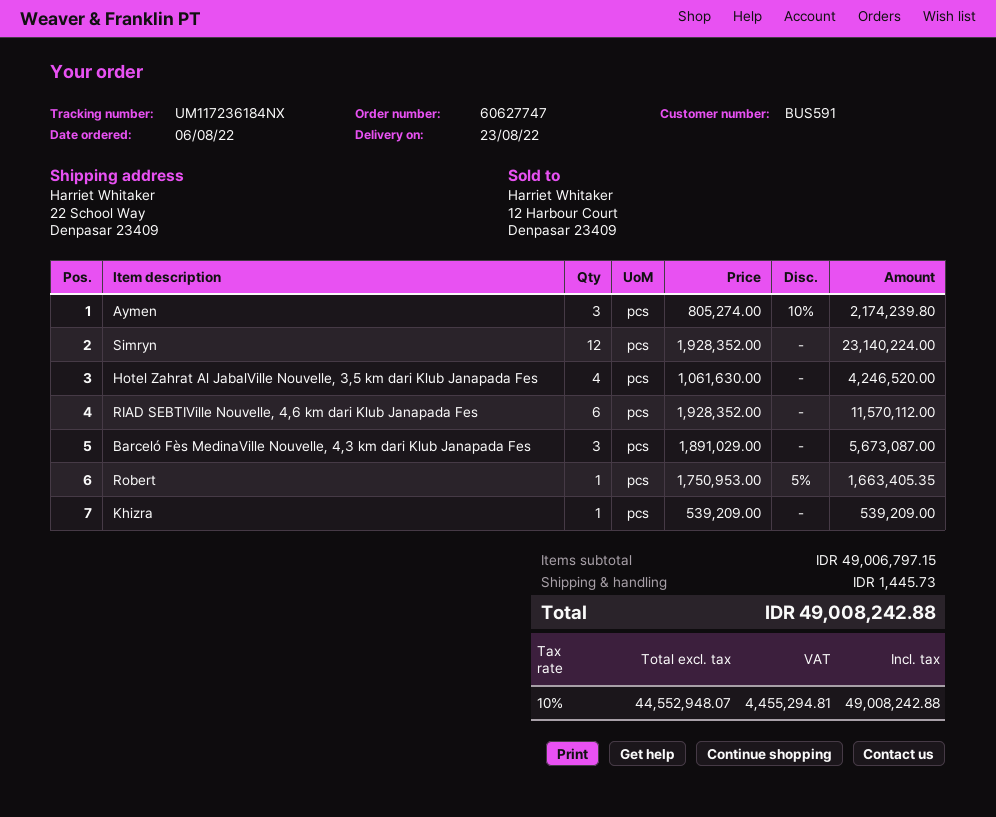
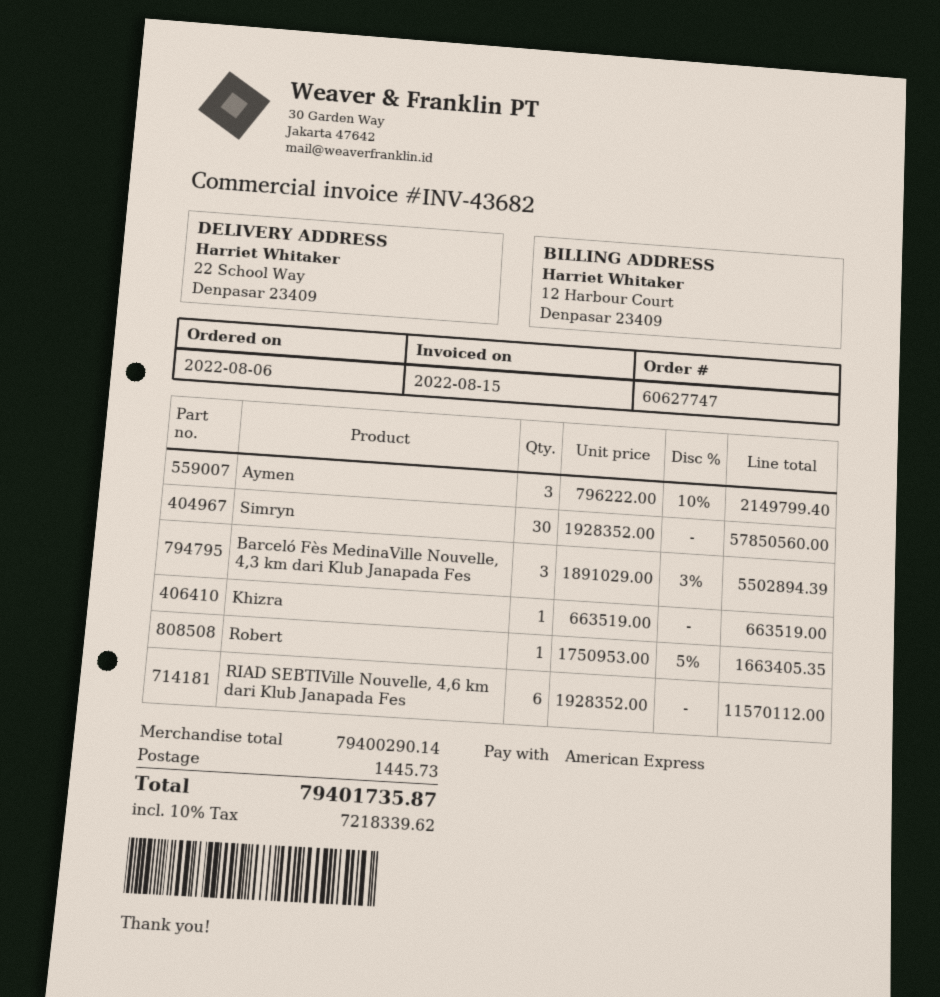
Aymen: 3 x 805274.00 - 10% = 2174239.80 -> 3 x 796222.00 - 10% = 2149799.40
Simryn: 12 x 1928352.00 = 23140224.00 -> 30 x 1928352.00 = 57850560.00
Hotel Zahrat Al JabalVille Nouvelle, 3,5 km dari Klub Janapada Fes: 4 x 1061630.00 = 4246520.00 -> none
Barceló Fès MedinaVille Nouvelle, 4,3 km dari Klub Janapada Fes: 3 x 1891029.00 = 5673087.00 -> 3 x 1891029.00 - 3% = 5502894.39
Khizra: 1 x 539209.00 = 539209.00 -> 1 x 663519.00 = 663519.00
subtotal: 49006797.15 -> 79400290.14
tax: 10% = 4455294.81 -> 10% = 7218339.62
total: 49008242.88 -> 79401735.87

